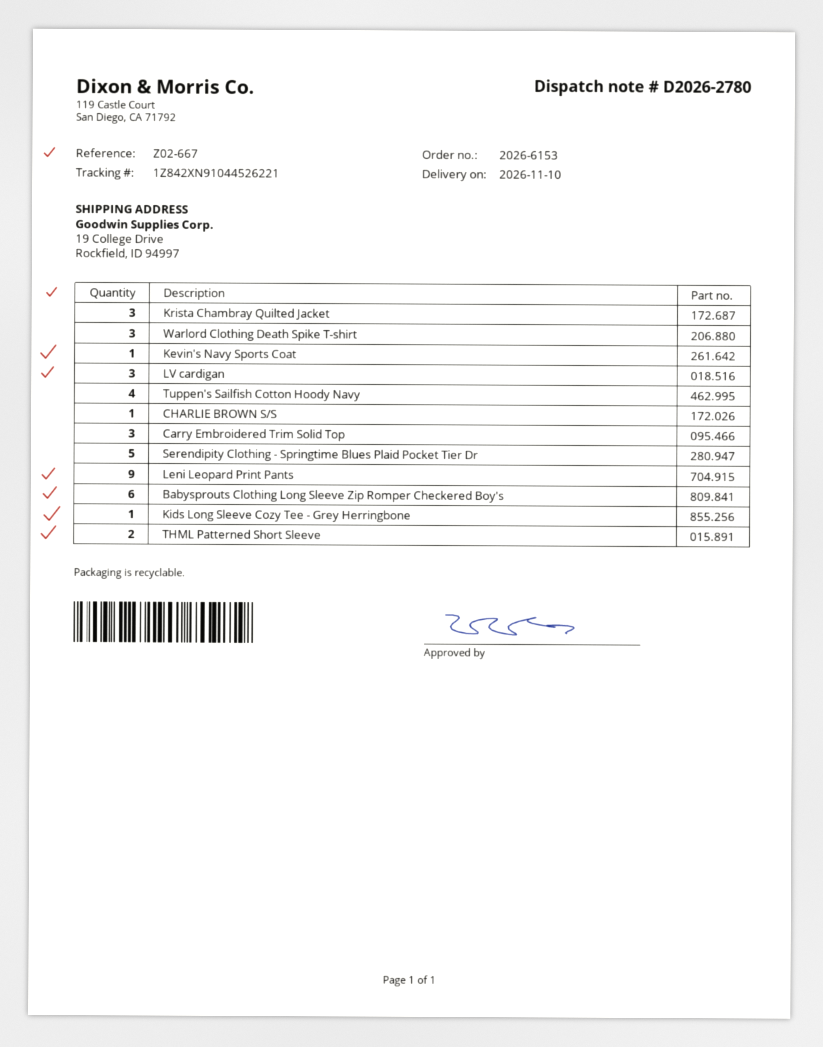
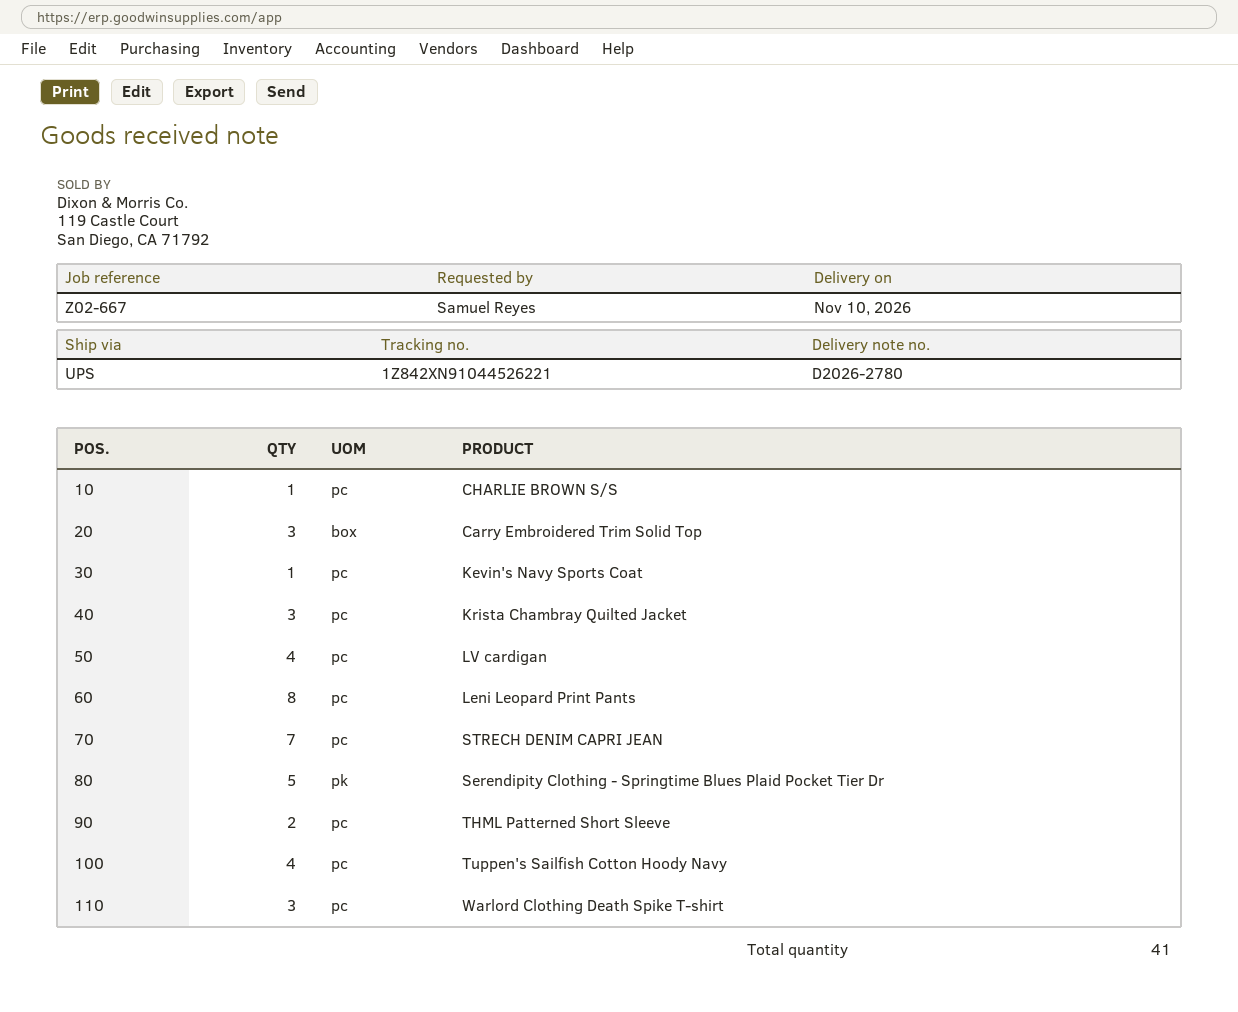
LV cardigan: 3 -> 4
Leni Leopard Print Pants: 9 -> 8
Babysprouts Clothing Long Sleeve Zip Romper Checkered Boy's: 6 -> none
Kids Long Sleeve Cozy Tee - Grey Herringbone: 1 -> none
STRECH DENIM CAPRI JEAN: none -> 7

